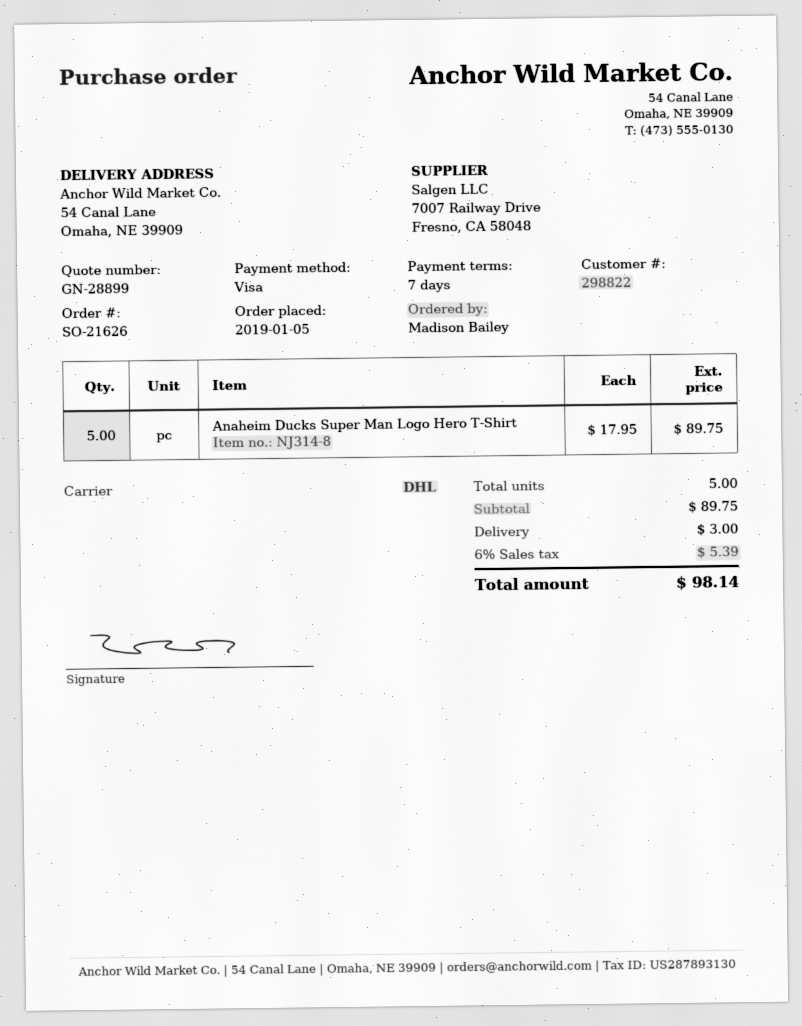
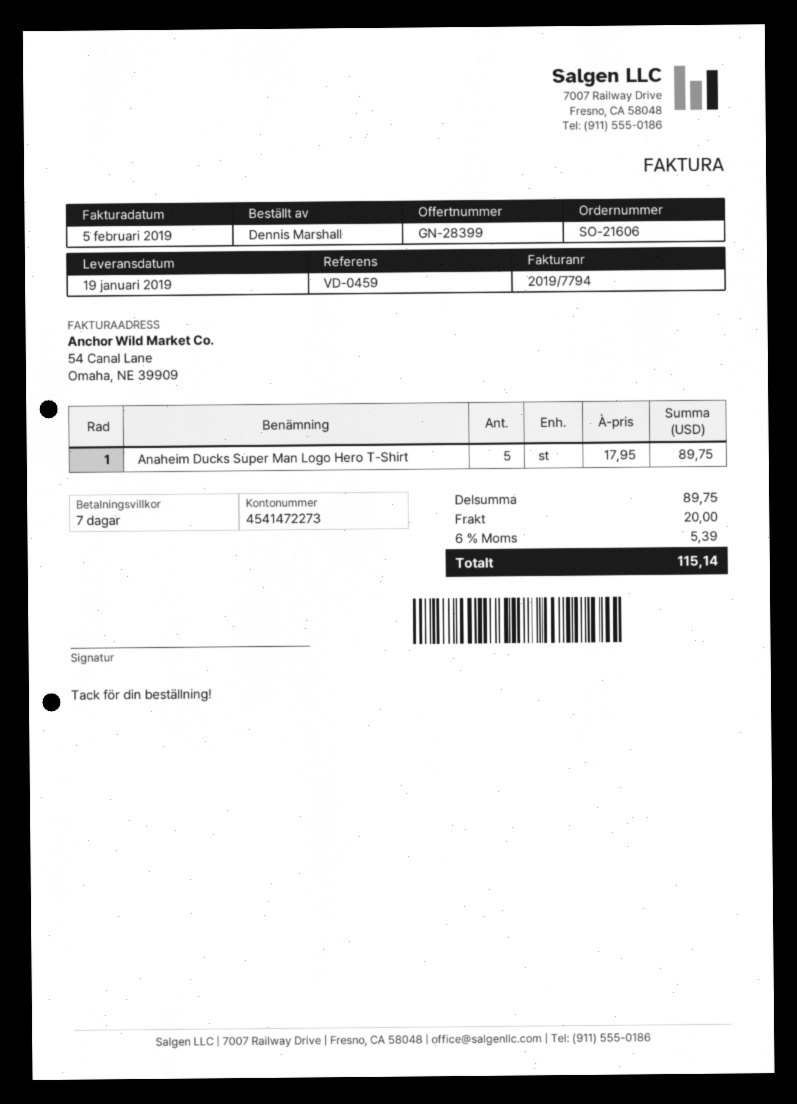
quote number: GN-28899 -> GN-28399
order number: SO-21626 -> SO-21606
ordered by: Madison Bailey -> Dennis Marshall
shipping: 3.00 -> 20.00
total: 98.14 -> 115.14

